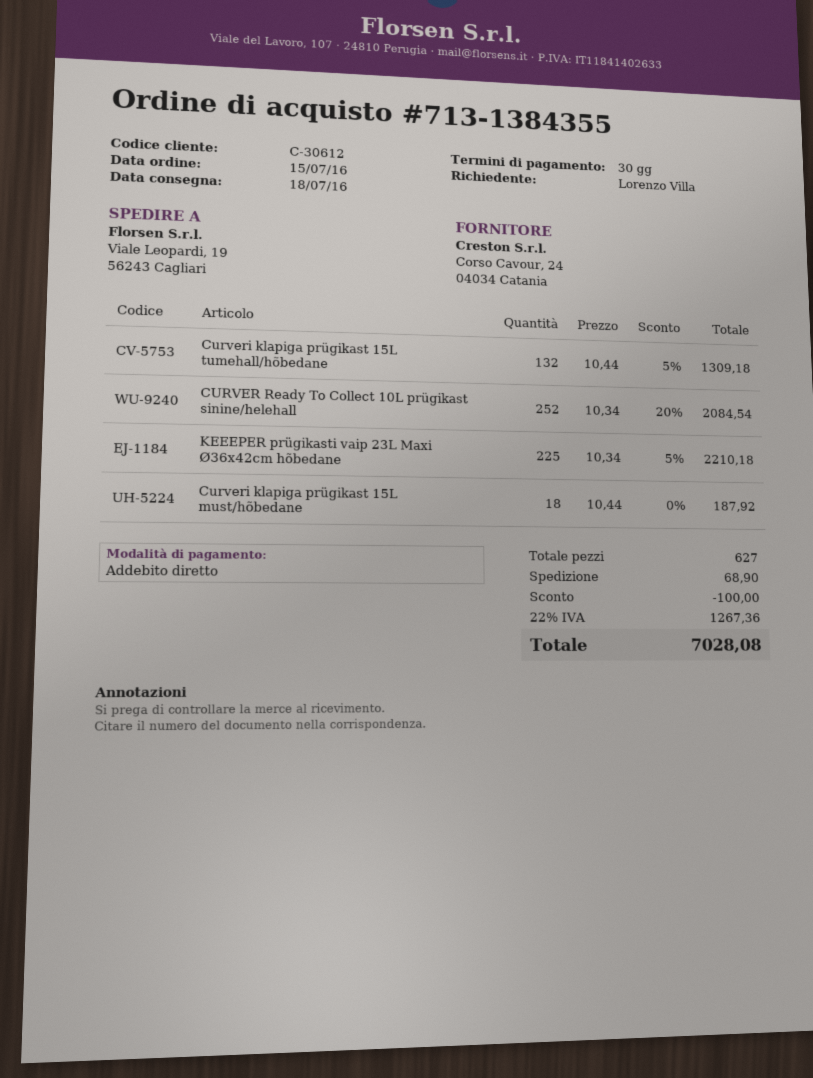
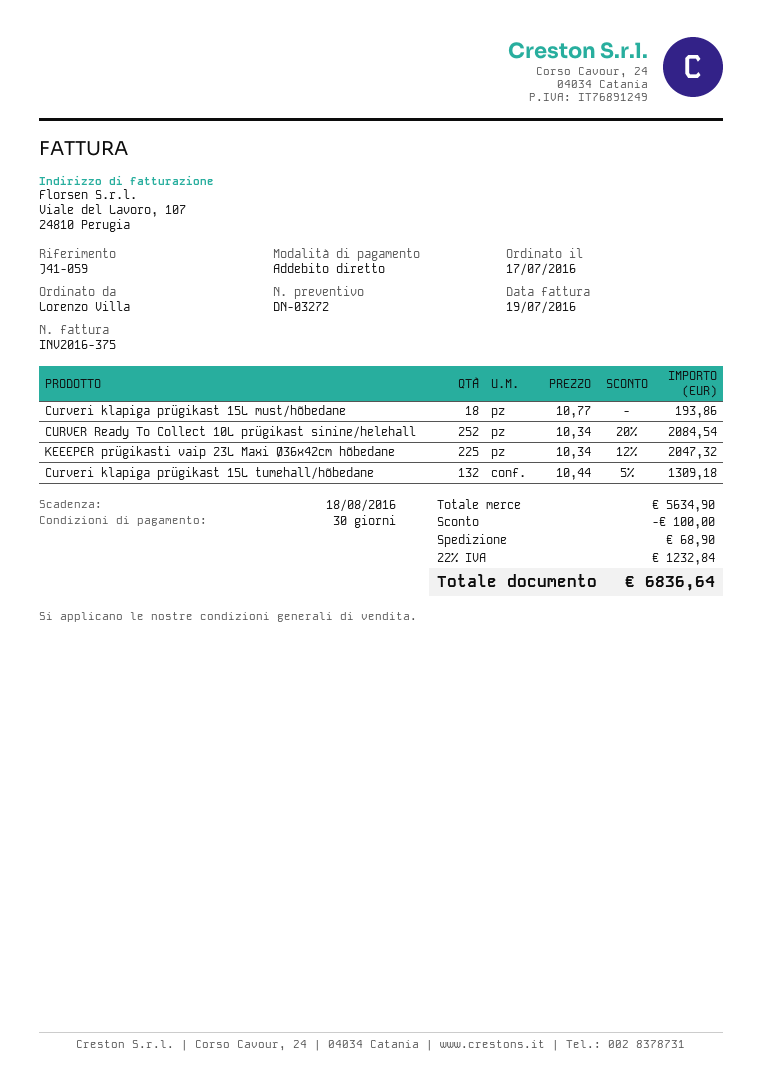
order date: 2016-07-15 -> 2016-07-17
KEEEPER prügikasti vaip 23L Maxi Ø36x42cm hõbedane: 225 x 10.34 - 5% = 2210.18 -> 225 x 10.34 - 12% = 2047.32
Curveri klapiga prügikast 15L must/hõbedane: 18 x 10.44 = 187.92 -> 18 x 10.77 = 193.86
tax: 22% = 1267.36 -> 22% = 1232.84
total: 7028.08 -> 6836.64

